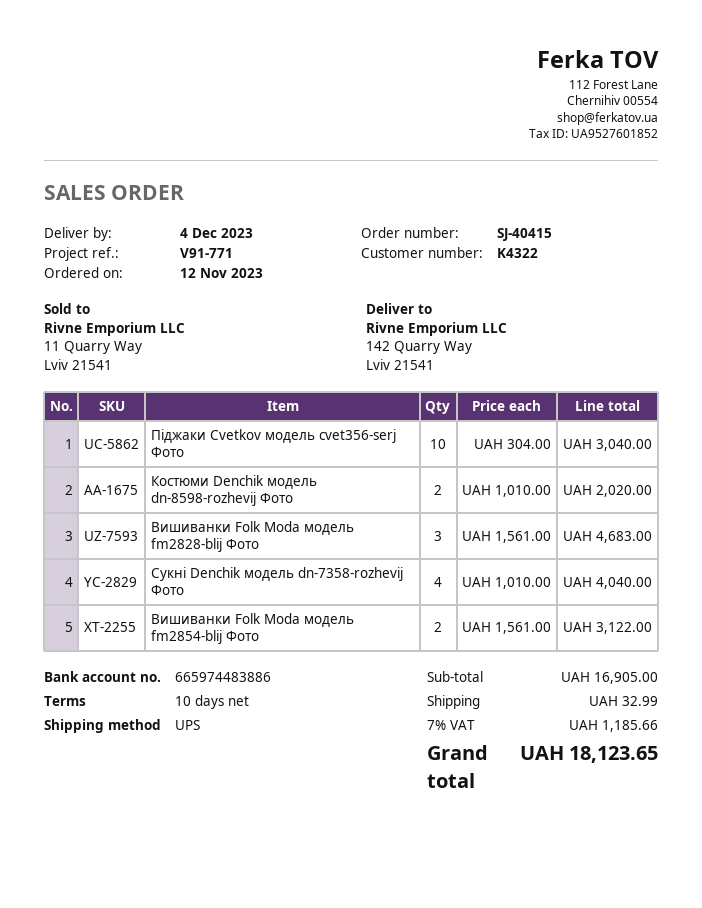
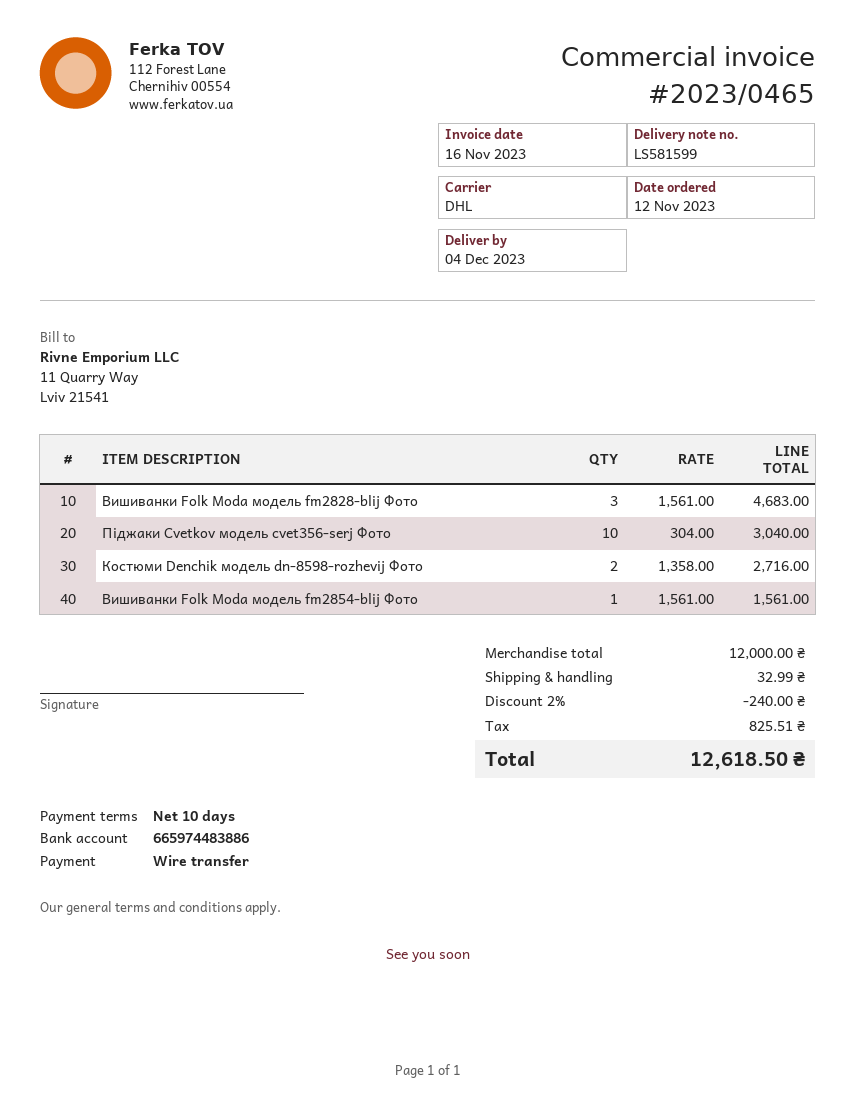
shipping method: UPS -> DHL
Костюми Denchik модель dn-8598-rozhevij Фото: 2 x 1010.00 = 2020.00 -> 2 x 1358.00 = 2716.00
Сукні Denchik модель dn-7358-rozhevij Фото: 4 x 1010.00 = 4040.00 -> none
Вишиванки Folk Moda модель fm2854-blij Фото: 2 x 1561.00 = 3122.00 -> 1 x 1561.00 = 1561.00
subtotal: 16905.00 -> 12000.00
discount: none -> 2% = 240.00
tax: 1185.66 -> 825.51
total: 18123.65 -> 12618.50

